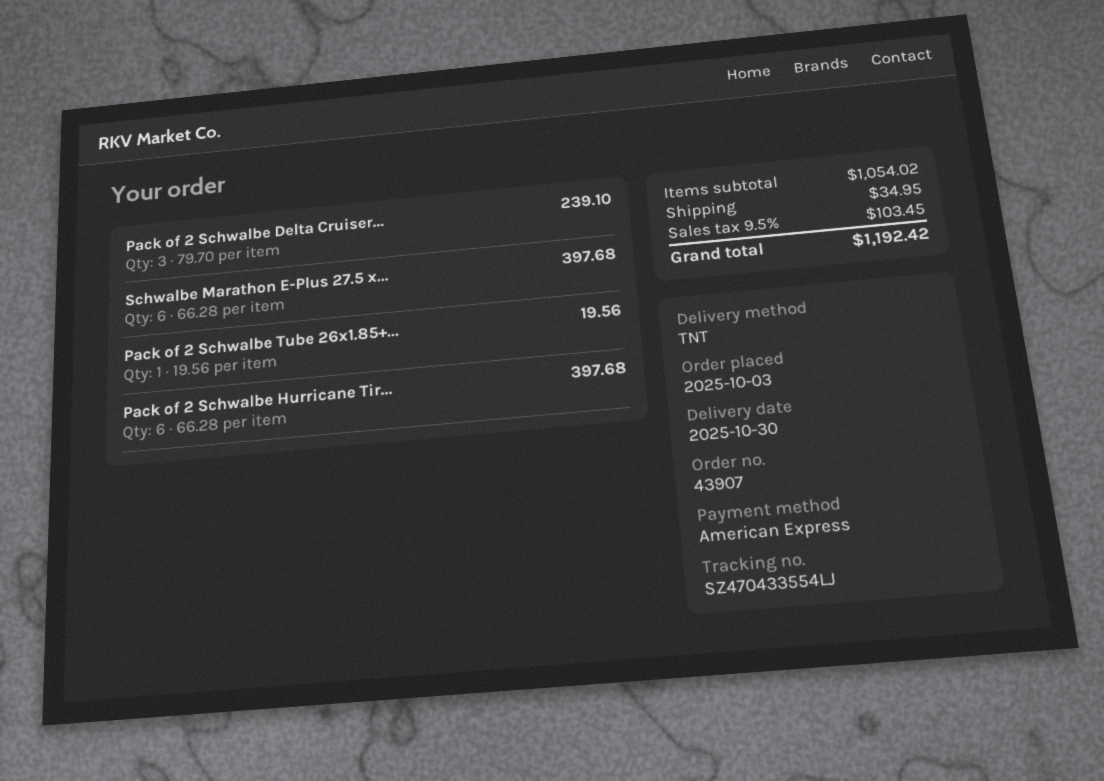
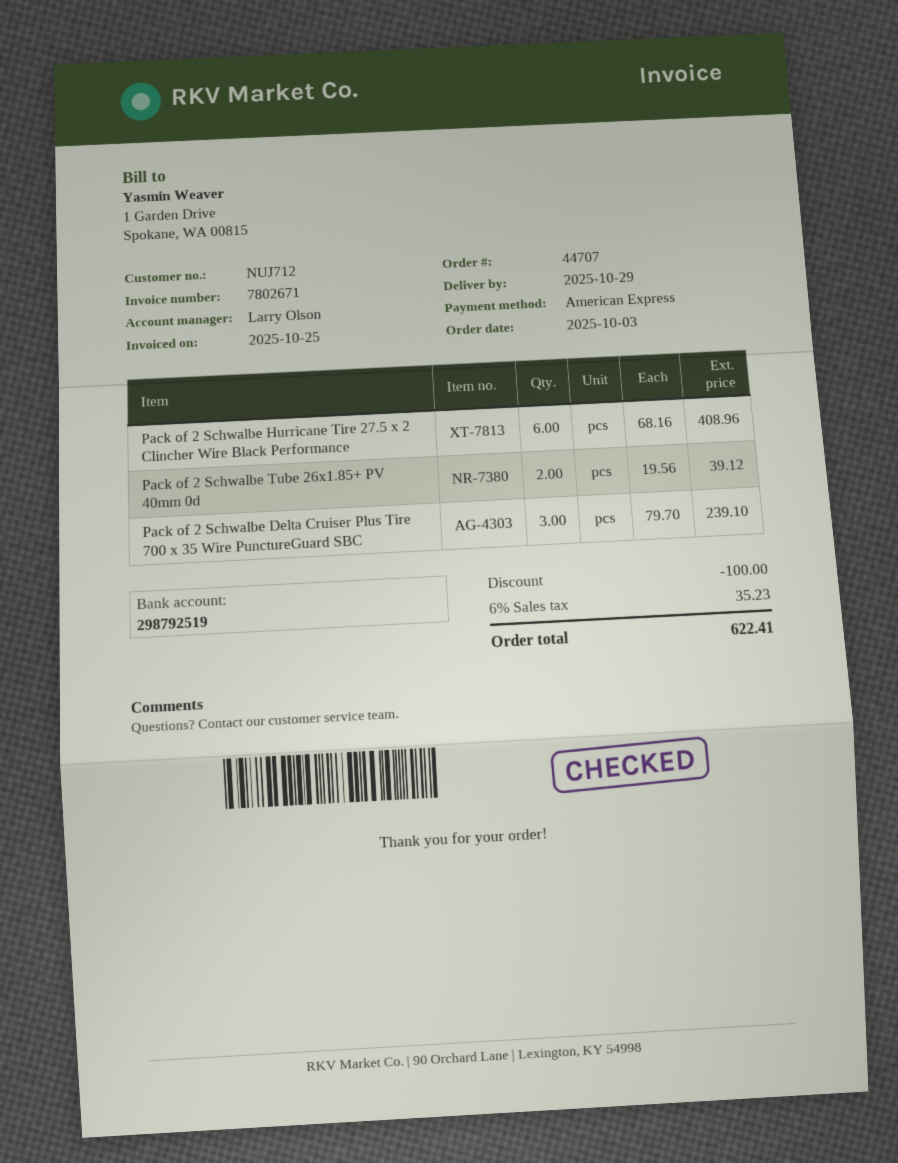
order number: 43907 -> 44707
delivery date: 2025-10-30 -> 2025-10-29
Schwalbe Marathon E-Plus 27.5 x...: 6 x 66.28 = 397.68 -> none
Pack of 2 Schwalbe Tube 26x1.85+...: 1 x 19.56 = 19.56 -> 2 x 19.56 = 39.12
Pack of 2 Schwalbe Hurricane Tir...: 6 x 66.28 = 397.68 -> 6 x 68.16 = 408.96
discount: none -> 100.00
shipping: 34.95 -> none
tax: 9.5% = 103.45 -> 6% = 35.23
total: 1192.42 -> 622.41

